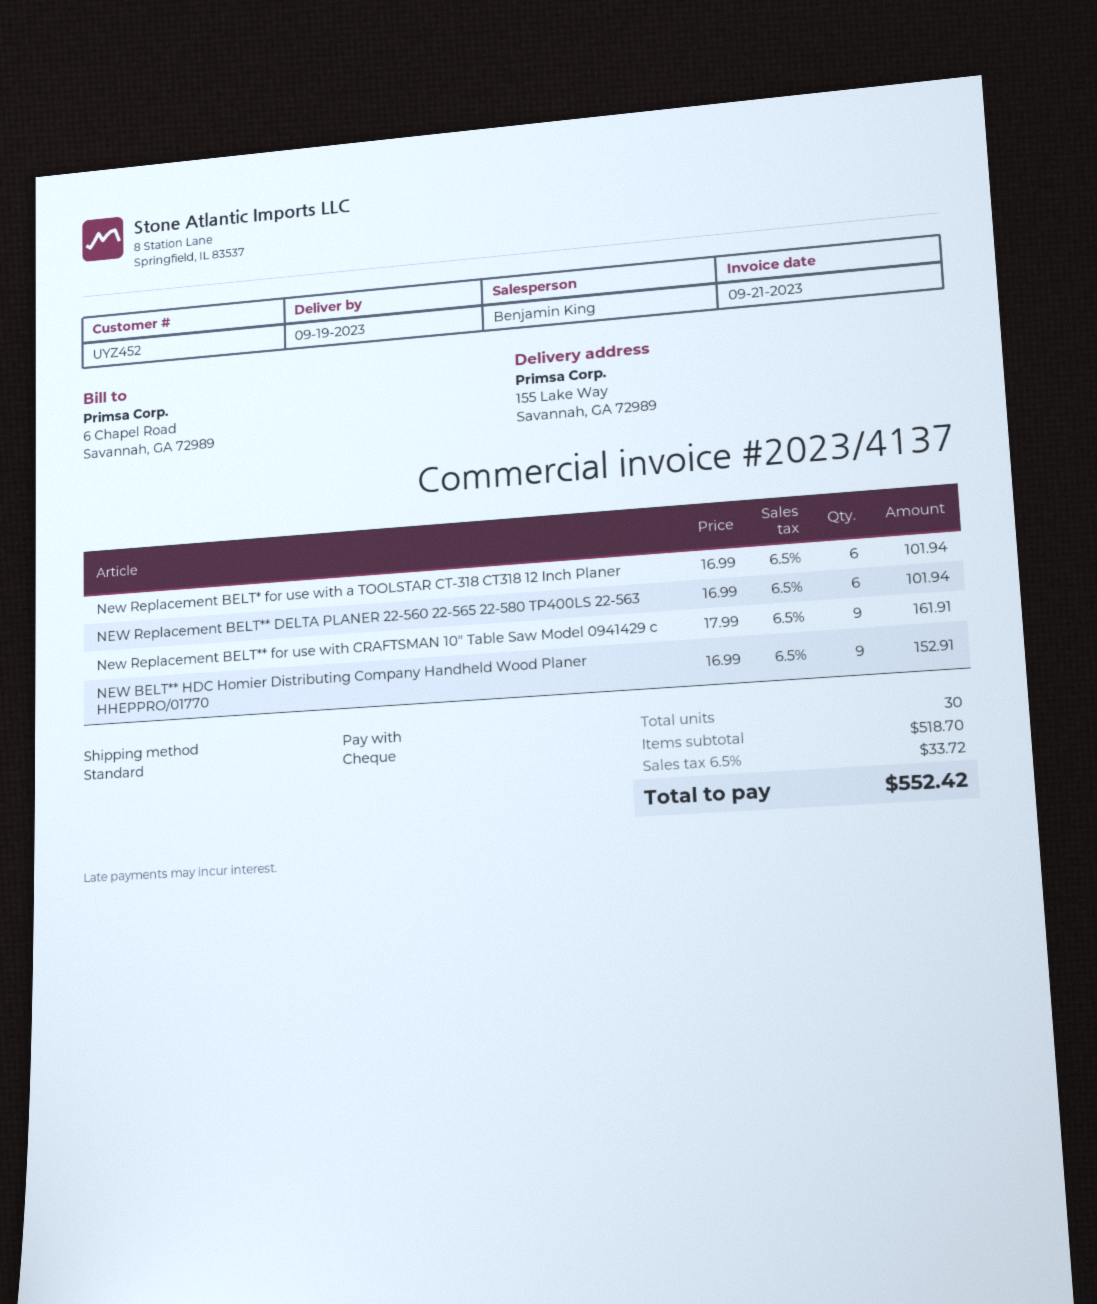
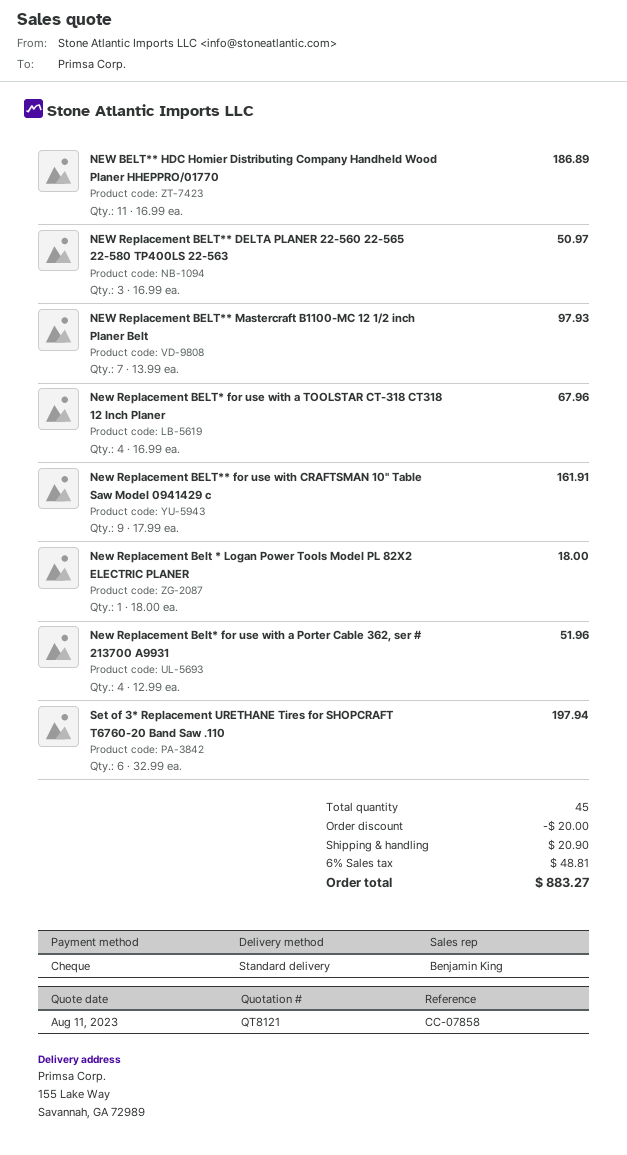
New Replacement BELT* for use with a TOOLSTAR CT-318 CT318 12 Inch Planer: 6 x 16.99 = 101.94 -> 4 x 16.99 = 67.96
NEW Replacement BELT** DELTA PLANER 22-560 22-565 22-580 TP400LS 22-563: 6 x 16.99 = 101.94 -> 3 x 16.99 = 50.97
NEW BELT** HDC Homier Distributing Company Handheld Wood Planer HHEPPRO/01770: 9 x 16.99 = 152.91 -> 11 x 16.99 = 186.89
NEW Replacement BELT** Mastercraft B1100-MC 12 1/2 inch Planer Belt: none -> 7 x 13.99 = 97.93
New Replacement Belt * Logan Power Tools Model PL 82X2 ELECTRIC PLANER: none -> 1 x 18.00 = 18.00
New Replacement Belt* for use with a Porter Cable 362, ser # 213700 A9931: none -> 4 x 12.99 = 51.96
Set of 3* Replacement URETHANE Tires for SHOPCRAFT T6760-20 Band Saw .110: none -> 6 x 32.99 = 197.94
total quantity: 30 -> 45
discount: none -> 20.00
shipping: none -> 20.90
tax: 6.5% = 33.72 -> 6% = 48.81
total: 552.42 -> 883.27

